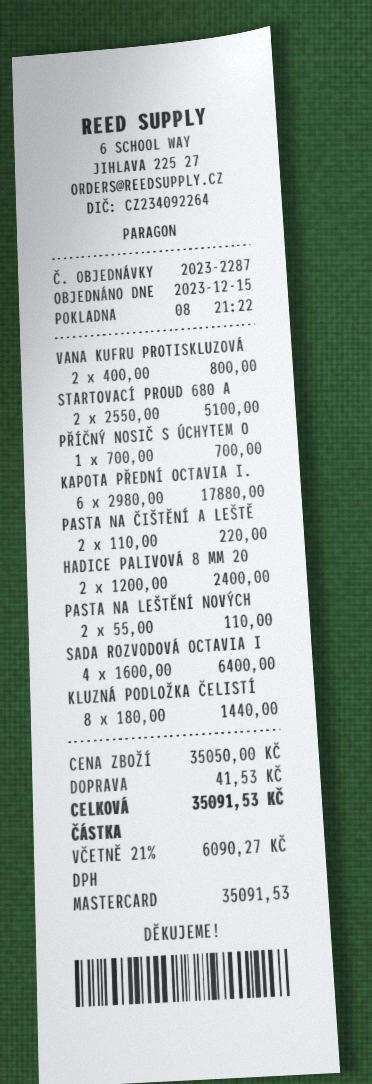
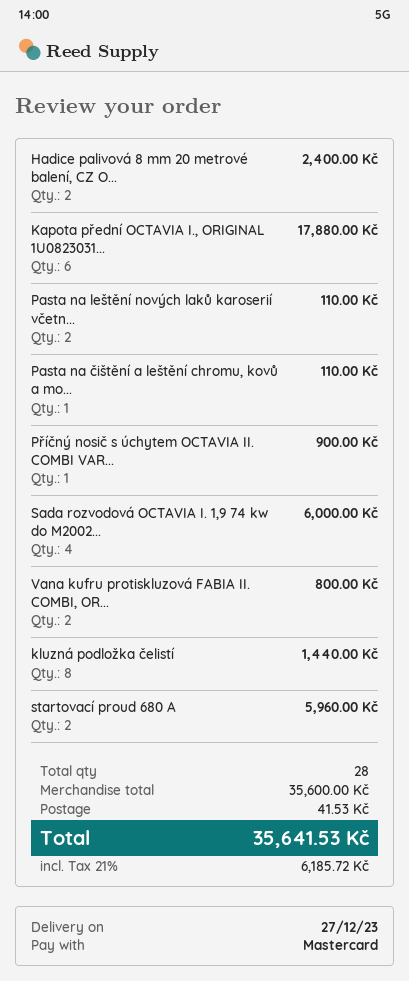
STARTOVACÍ PROUD 680 A: 2 for 5100.00 -> 2 for 5960.00
PŘÍČNÝ NOSIČ S ÚCHYTEM O: 1 for 700.00 -> 1 for 900.00
PASTA NA ČIŠTĚNÍ A LEŠTĚ: 2 for 220.00 -> 1 for 110.00
SADA ROZVODOVÁ OCTAVIA I: 4 for 6400.00 -> 4 for 6000.00
subtotal: 35050.00 -> 35600.00
tax: 21% = 6090.27 -> 21% = 6185.72
total: 35091.53 -> 35641.53

